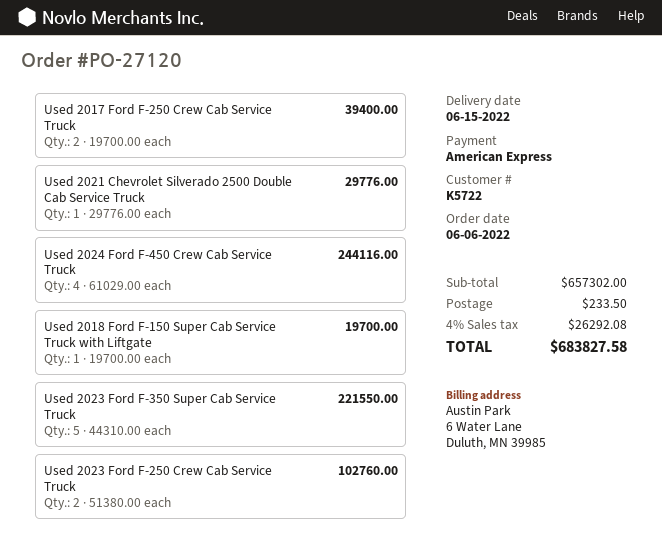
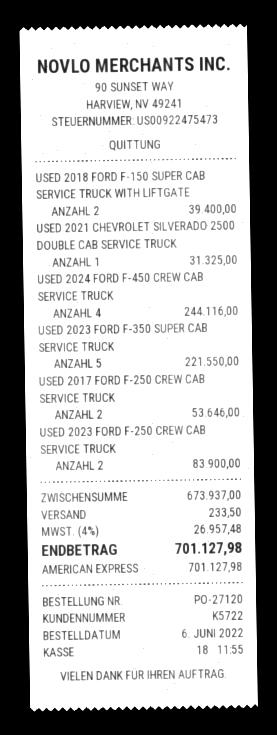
Used 2017 Ford F-250 Crew Cab Service Truck: 2 for 39400.00 -> 2 for 53646.00
Used 2021 Chevrolet Silverado 2500 Double Cab Service Truck: 1 for 29776.00 -> 1 for 31325.00
Used 2018 Ford F-150 Super Cab Service Truck with Liftgate: 1 for 19700.00 -> 2 for 39400.00
Used 2023 Ford F-250 Crew Cab Service Truck: 2 for 102760.00 -> 2 for 83900.00
subtotal: 657302.00 -> 673937.00
tax: 4% = 26292.08 -> 4% = 26957.48
total: 683827.58 -> 701127.98

